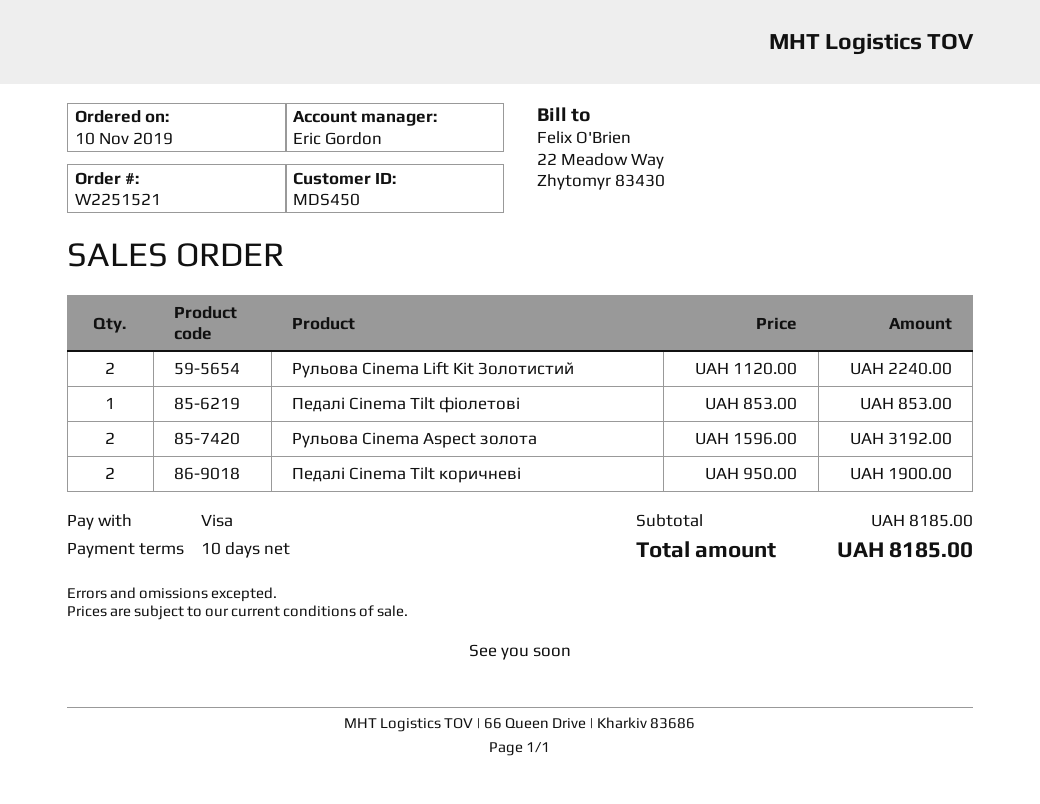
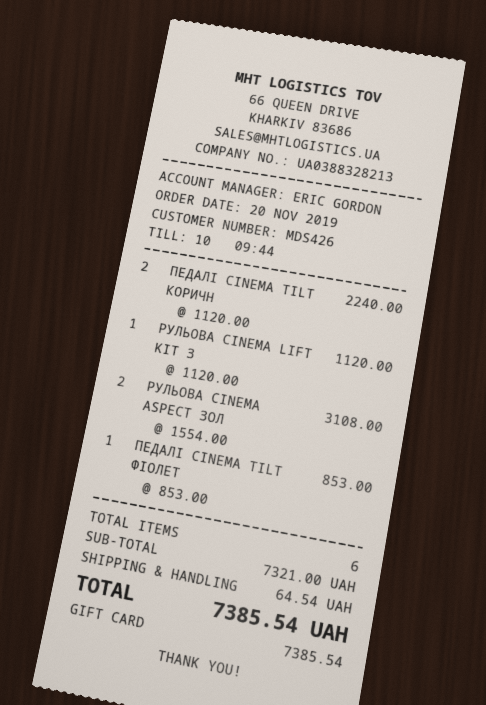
order date: 2019-11-10 -> 2019-11-20
customer number: MDS450 -> MDS426
payment method: Visa -> gift card
Рульова Cinema Lift Kit Золотистий: 2 x 1120.00 = 2240.00 -> 1 x 1120.00 = 1120.00
Рульова Cinema Aspect золота: 2 x 1596.00 = 3192.00 -> 2 x 1554.00 = 3108.00
Педалі Cinema Tilt коричневі: 2 x 950.00 = 1900.00 -> 2 x 1120.00 = 2240.00
subtotal: 8185.00 -> 7321.00
shipping: none -> 64.54
total: 8185.00 -> 7385.54

